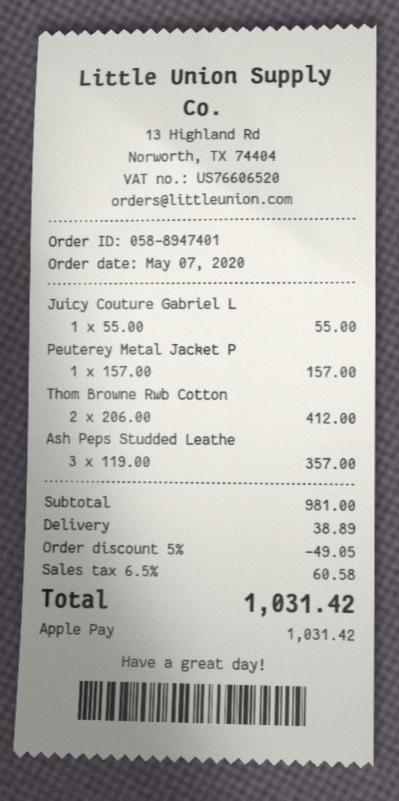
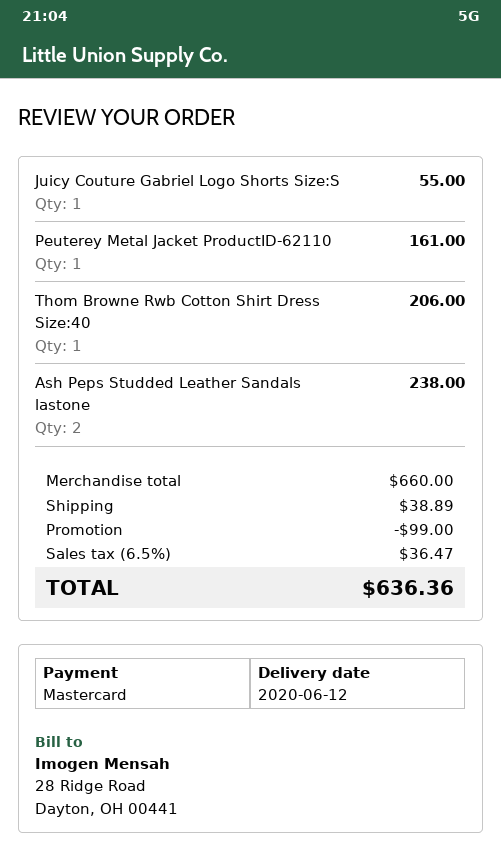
payment method: Apple Pay -> Mastercard
Peuterey Metal Jacket P: 1 for 157.00 -> 1 for 161.00
Thom Browne Rwb Cotton: 2 for 412.00 -> 1 for 206.00
Ash Peps Studded Leathe: 3 for 357.00 -> 2 for 238.00
subtotal: 981.00 -> 660.00
discount: 49.05 -> 99.00
tax: 6.5% = 60.58 -> 6.5% = 36.47
total: 1031.42 -> 636.36

